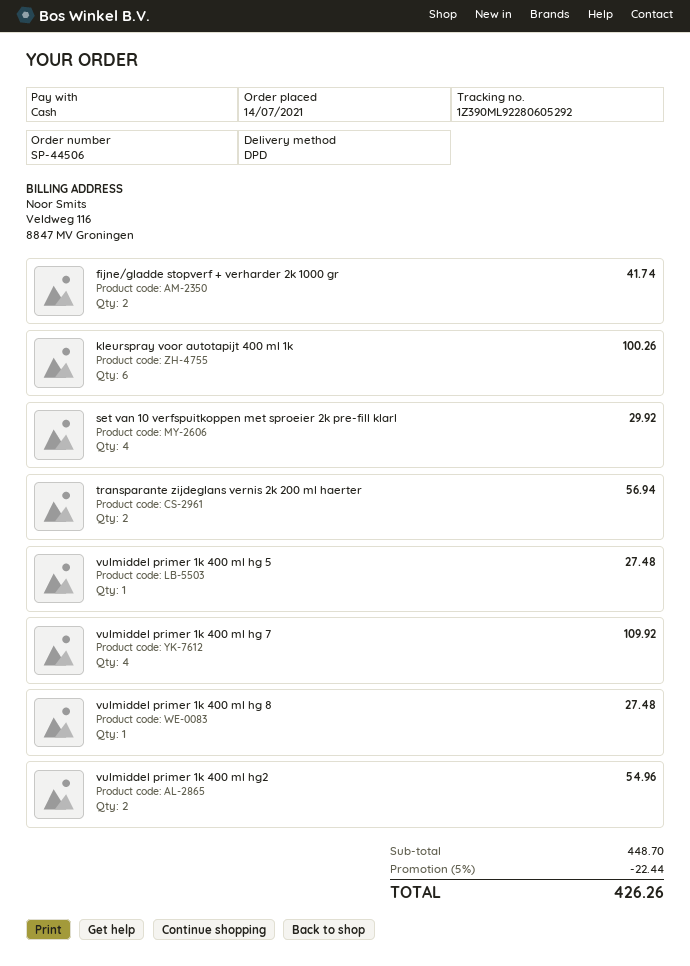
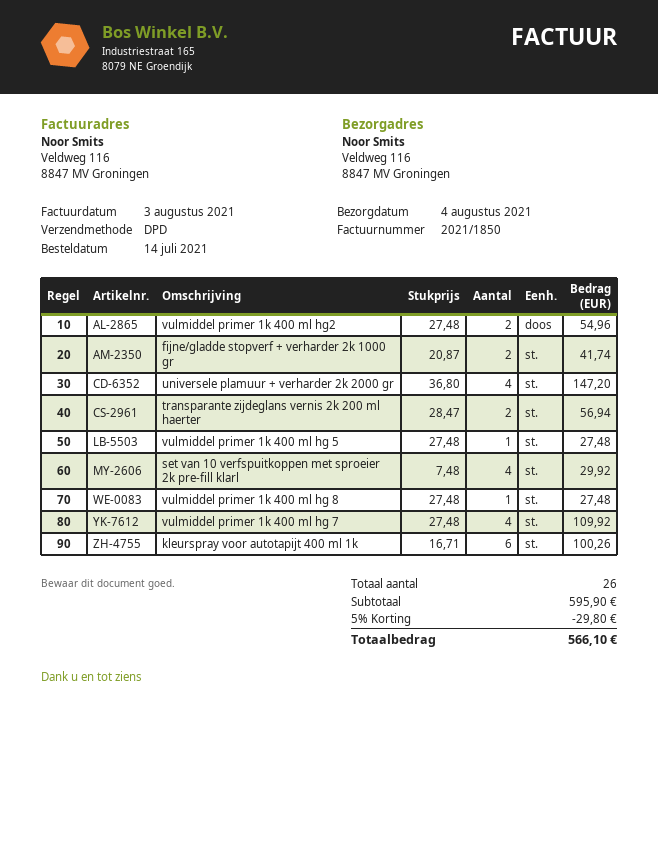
universele plamuur + verharder 2k 2000 gr: none -> 4 for 147.20
subtotal: 448.70 -> 595.90
discount: 5% = 22.44 -> 5% = 29.80
total: 426.26 -> 566.10

